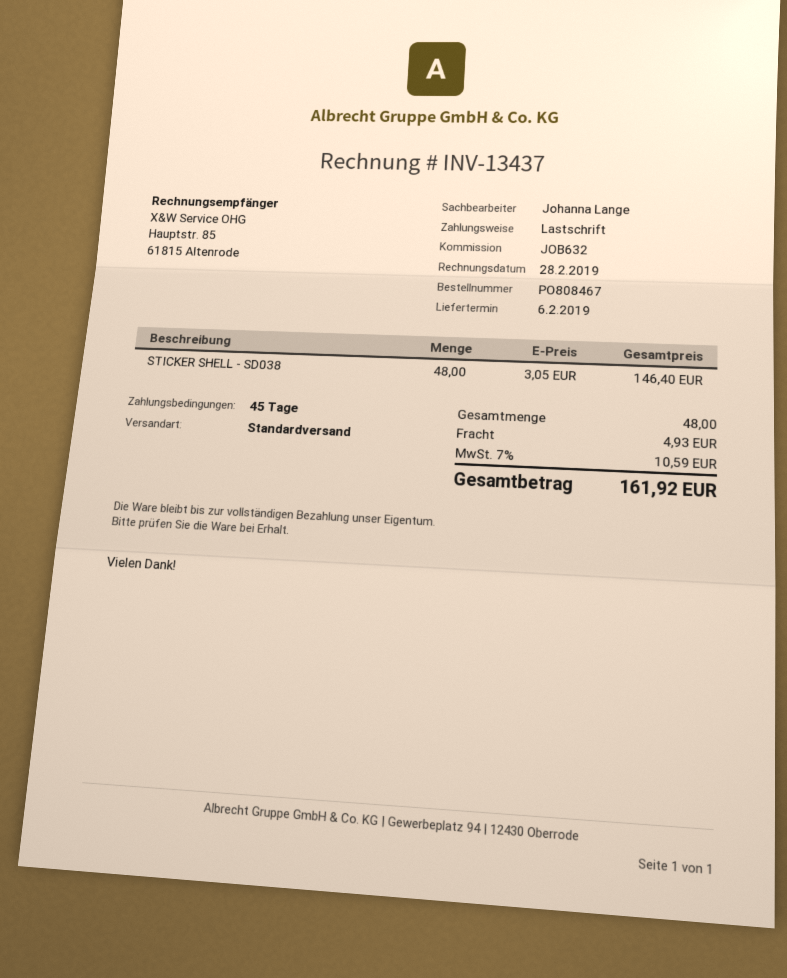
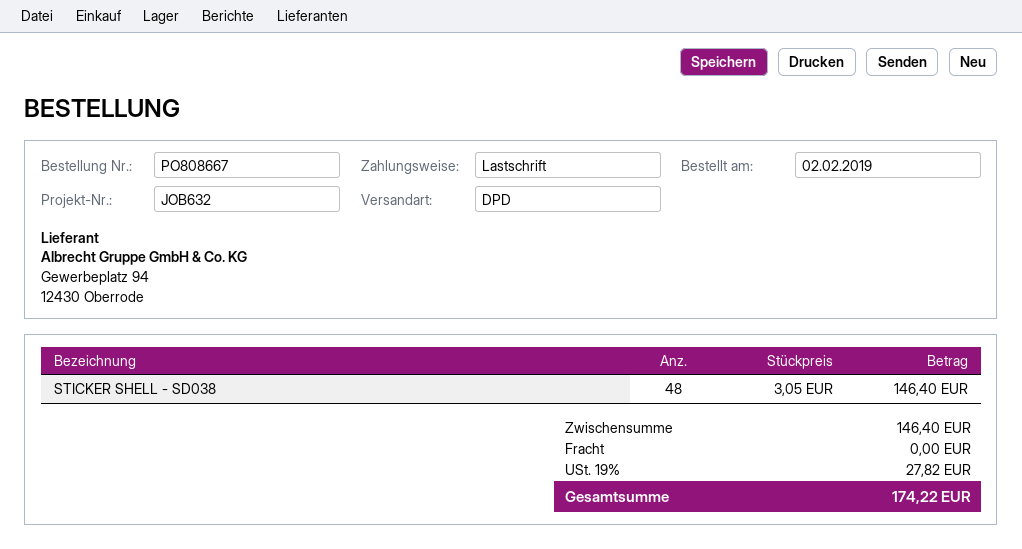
order number: PO808467 -> PO808667
shipping method: standard -> DPD
shipping: 4.93 -> 0.00
tax: 7% = 10.59 -> 19% = 27.82
total: 161.92 -> 174.22

